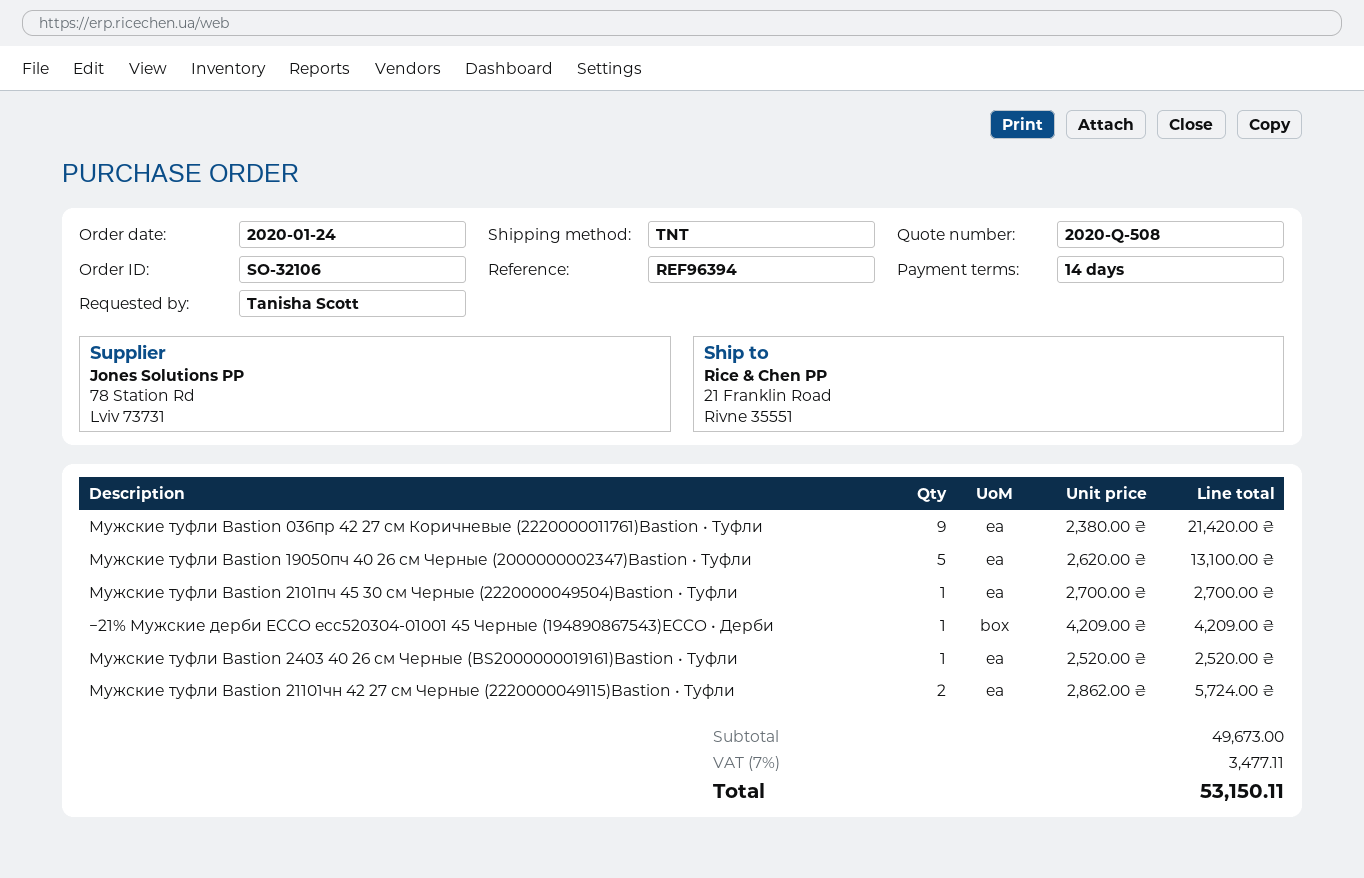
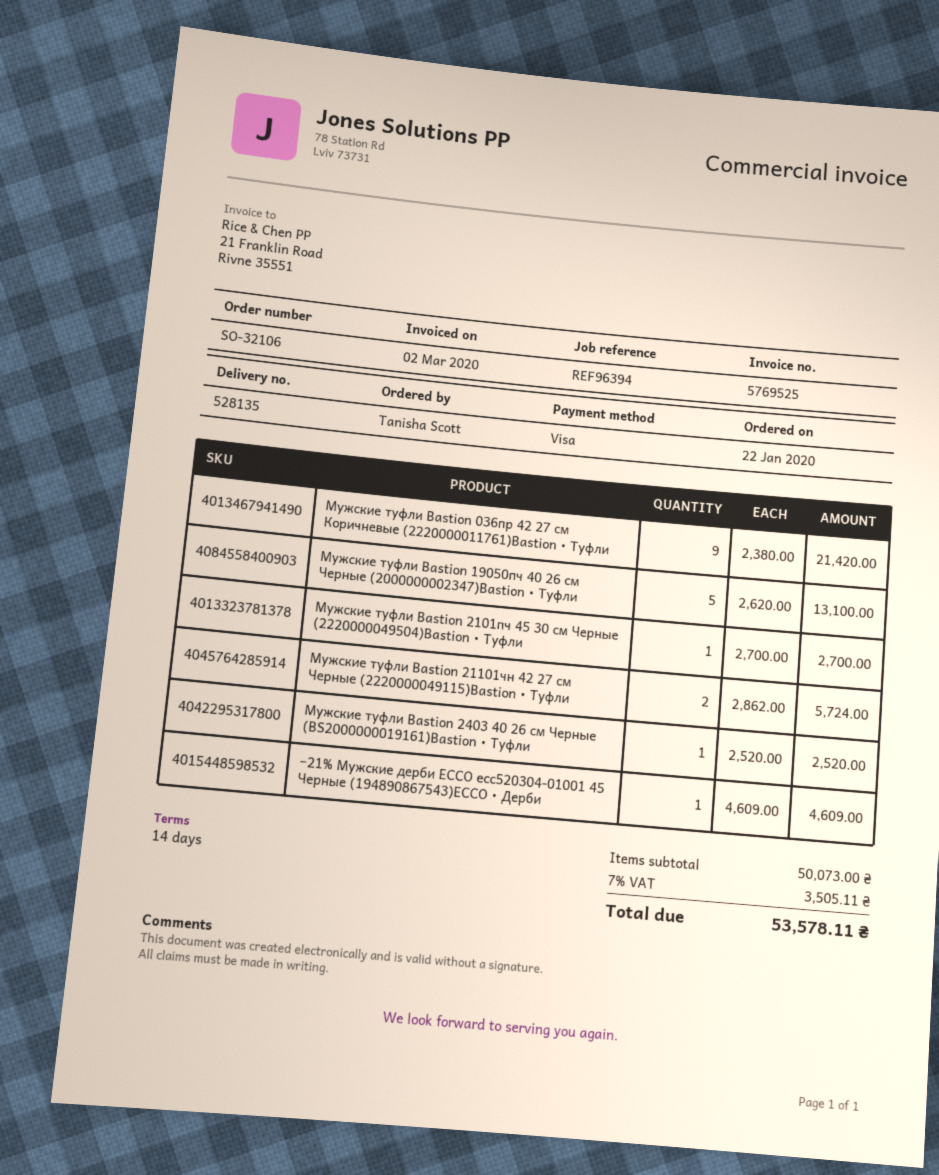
order date: 2020-01-24 -> 2020-01-22
−21% Мужские дерби ECCO ecc520304-01001 45 Черные (194890867543)ECCO • Дерби: 1 x 4209.00 = 4209.00 -> 1 x 4609.00 = 4609.00
subtotal: 49673.00 -> 50073.00
tax: 7% = 3477.11 -> 7% = 3505.11
total: 53150.11 -> 53578.11

